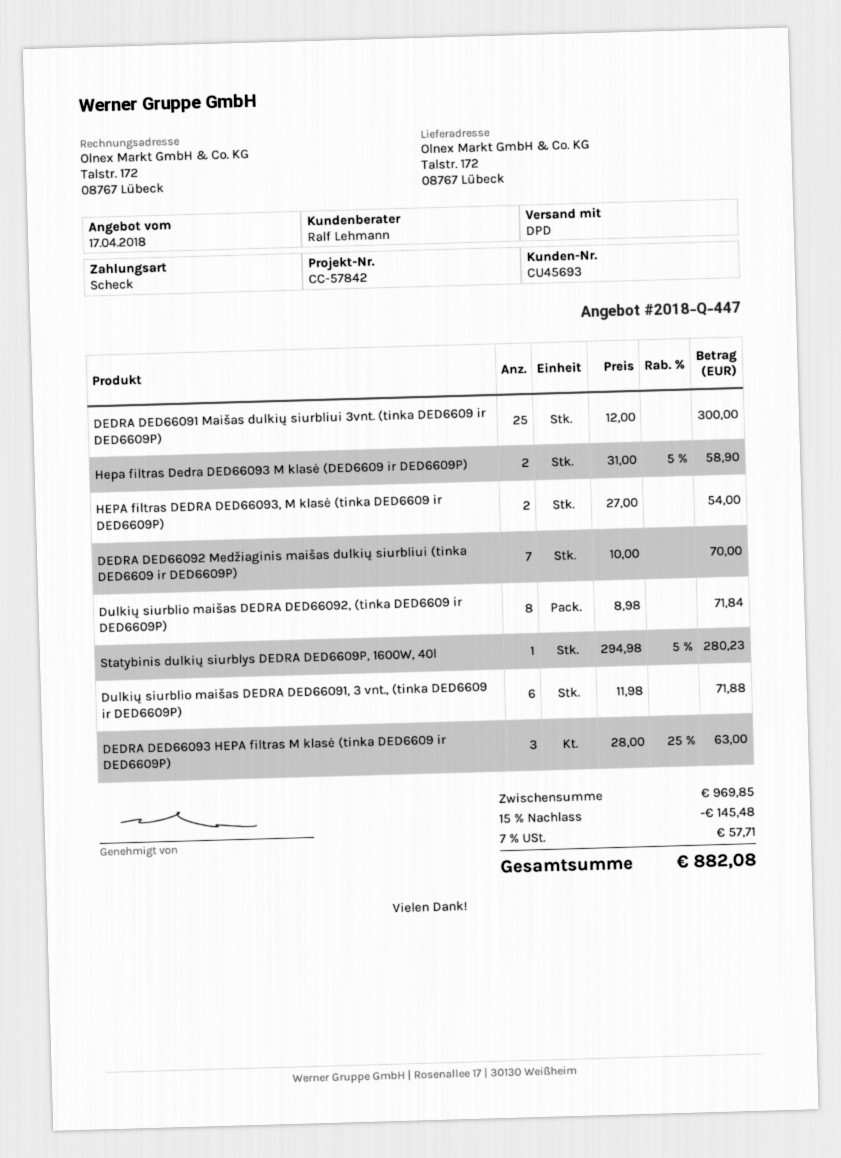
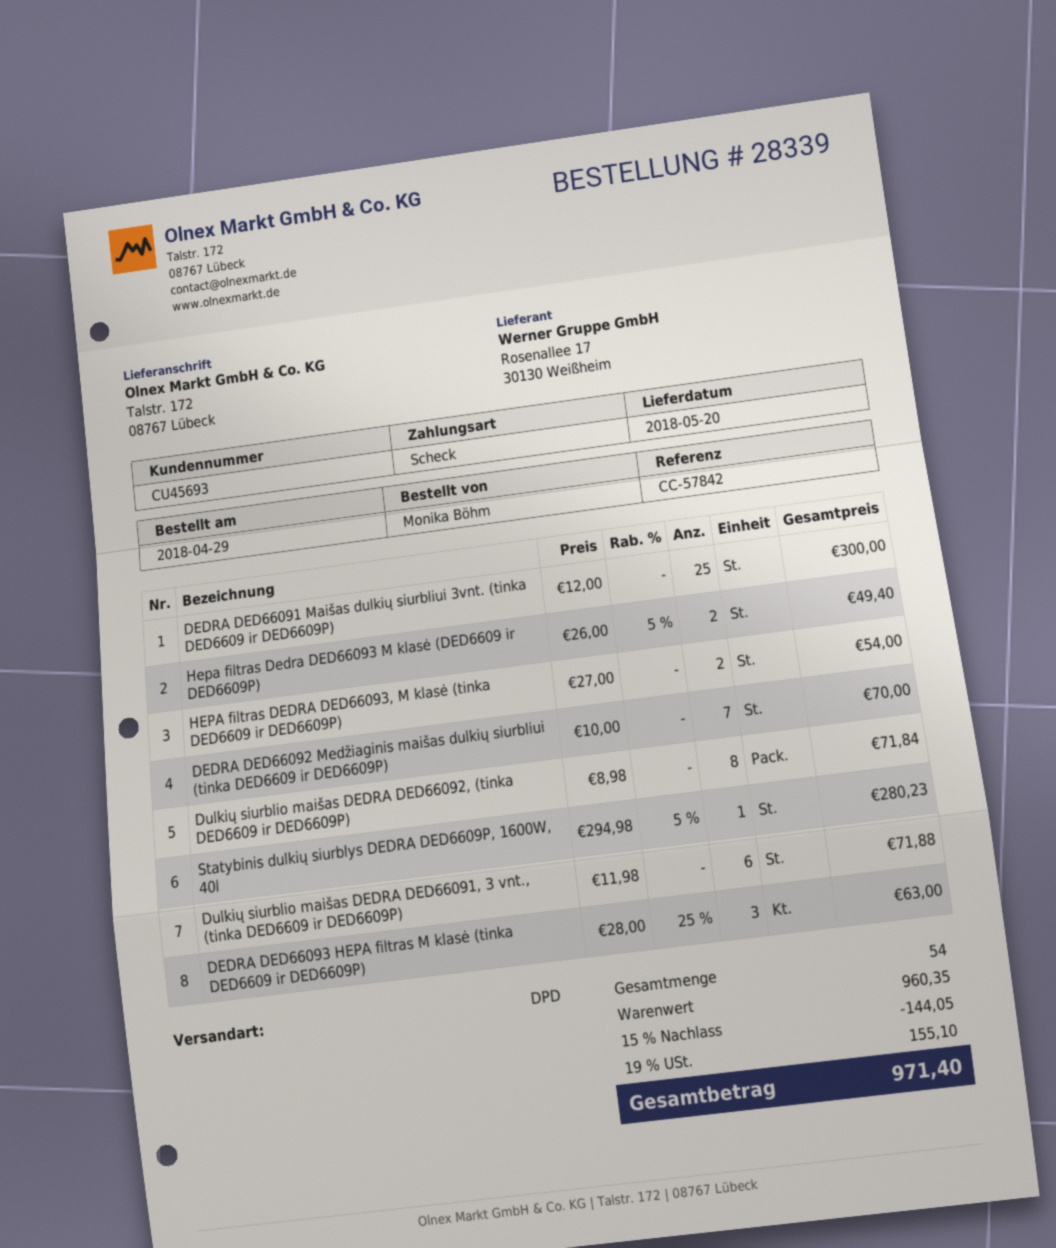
Hepa filtras Dedra DED66093 M klasė (DED6609 ir DED6609P): 2 x 31.00 - 5% = 58.90 -> 2 x 26.00 - 5% = 49.40
subtotal: 969.85 -> 960.35
discount: 15% = 145.48 -> 15% = 144.05
tax: 7% = 57.71 -> 19% = 155.10
total: 882.08 -> 971.40

